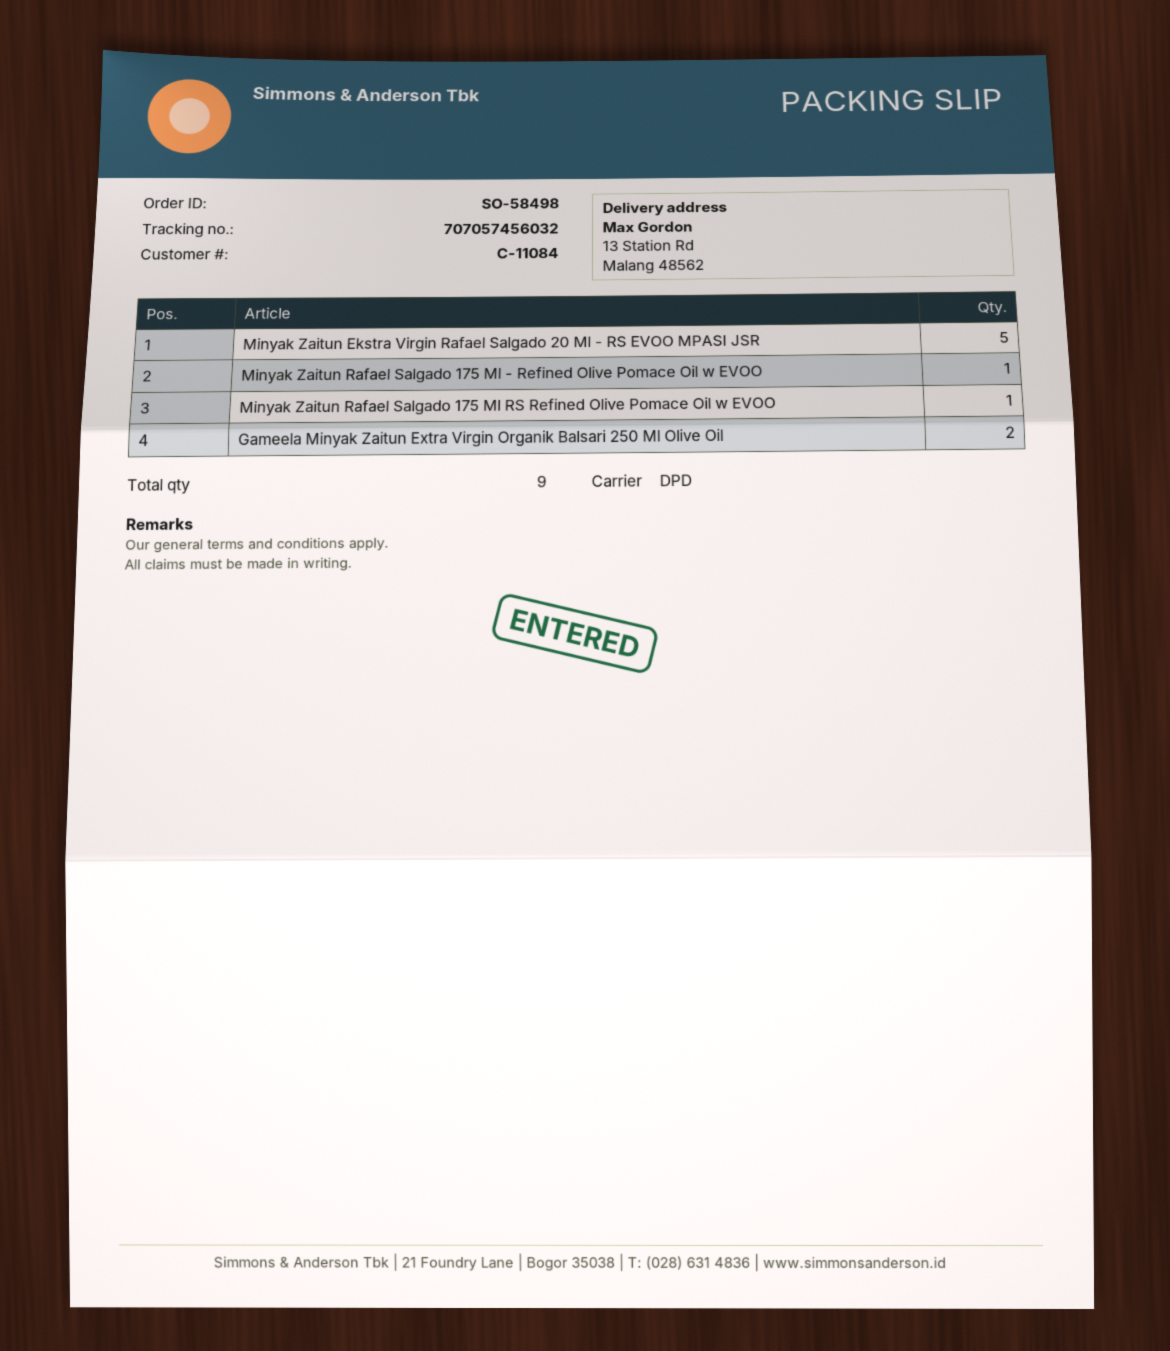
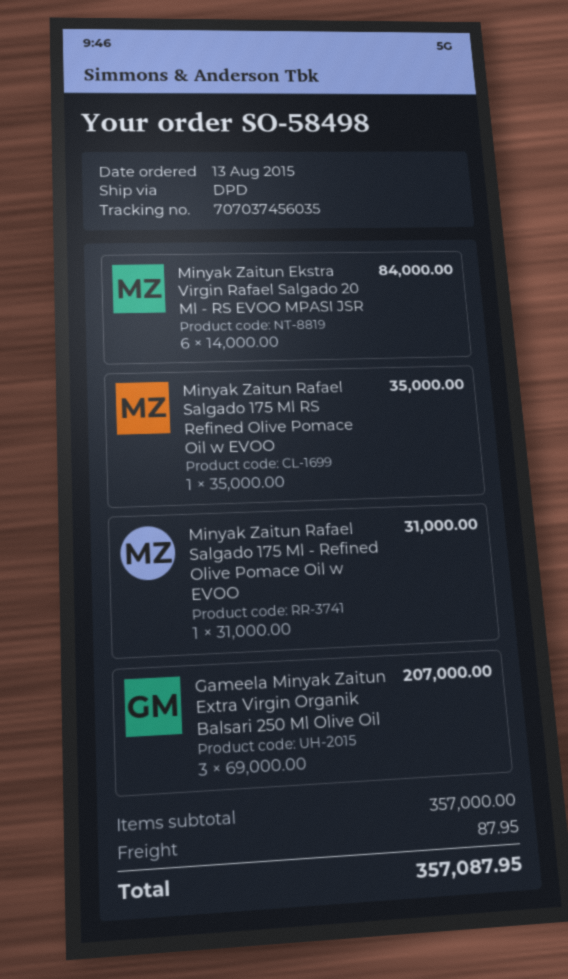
tracking number: 707057456032 -> 707037456035
Minyak Zaitun Ekstra Virgin Rafael Salgado 20 Ml - RS EVOO MPASI JSR: 5 -> 6
Gameela Minyak Zaitun Extra Virgin Organik Balsari 250 Ml Olive Oil: 2 -> 3

